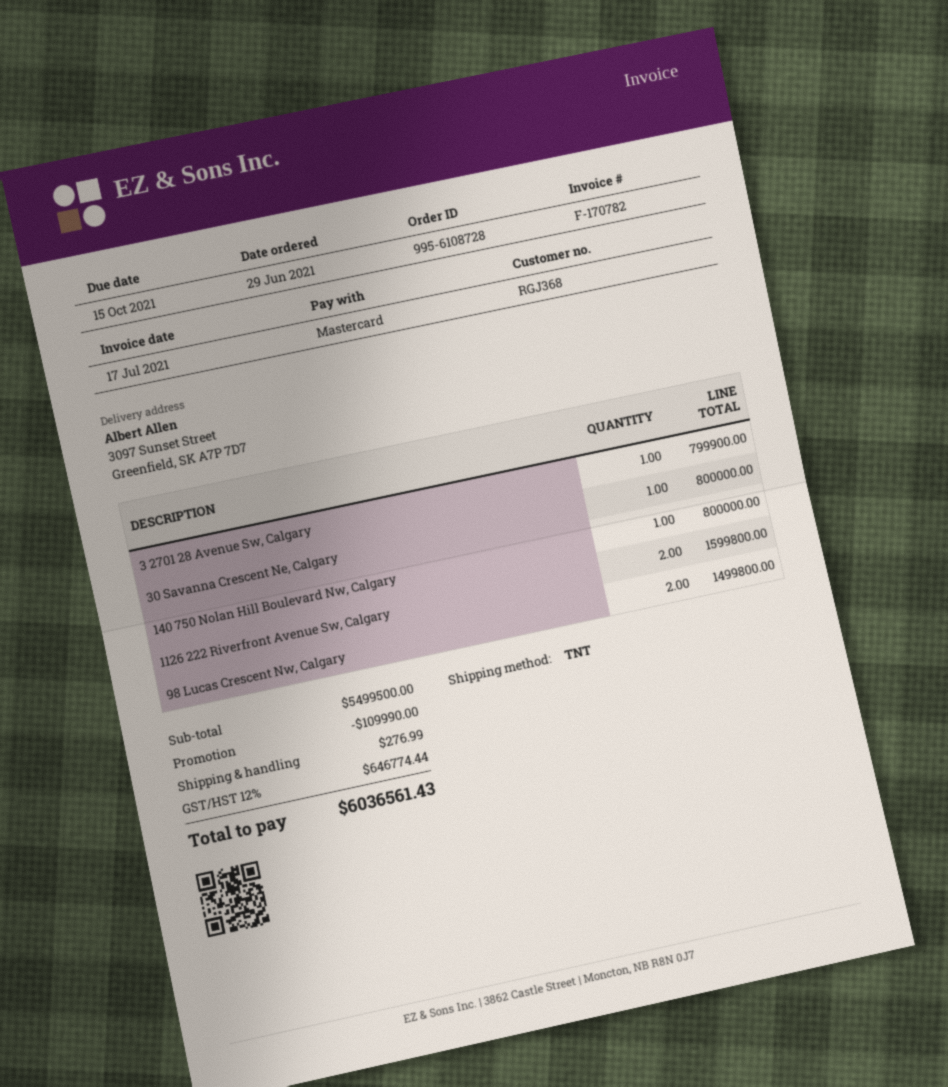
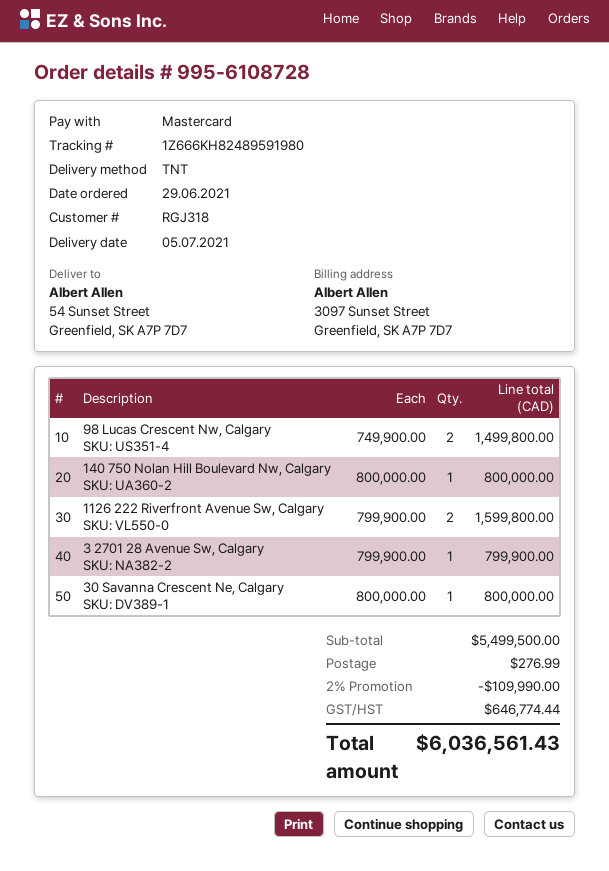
customer number: RGJ368 -> RGJ318
ship to: 3097 Sunset Street, Greenfield, SK A7P 7D7 -> 54 Sunset Street, Greenfield, SK A7P 7D7

